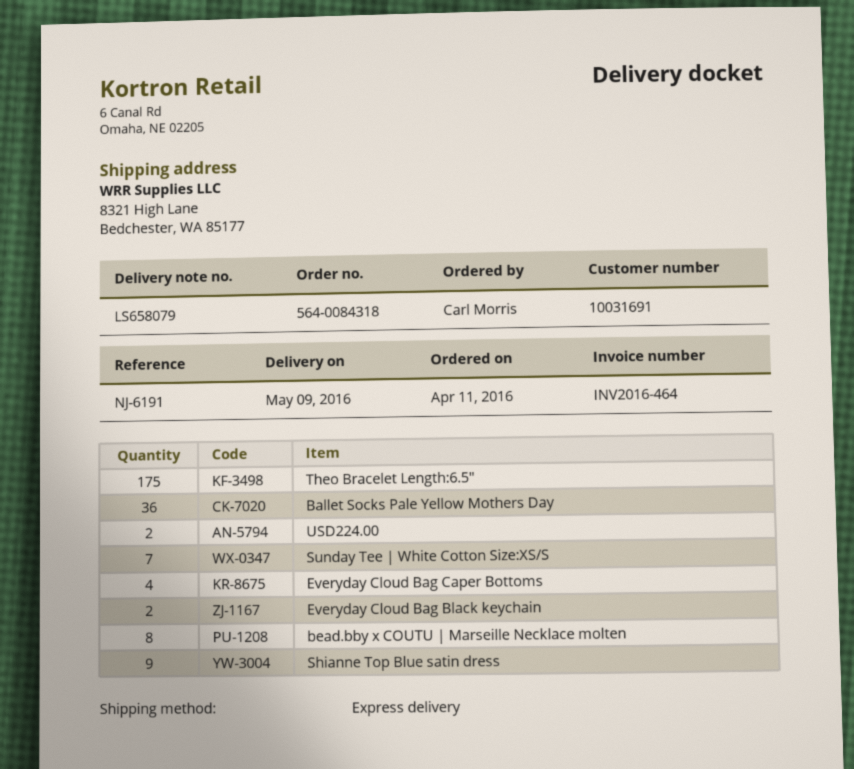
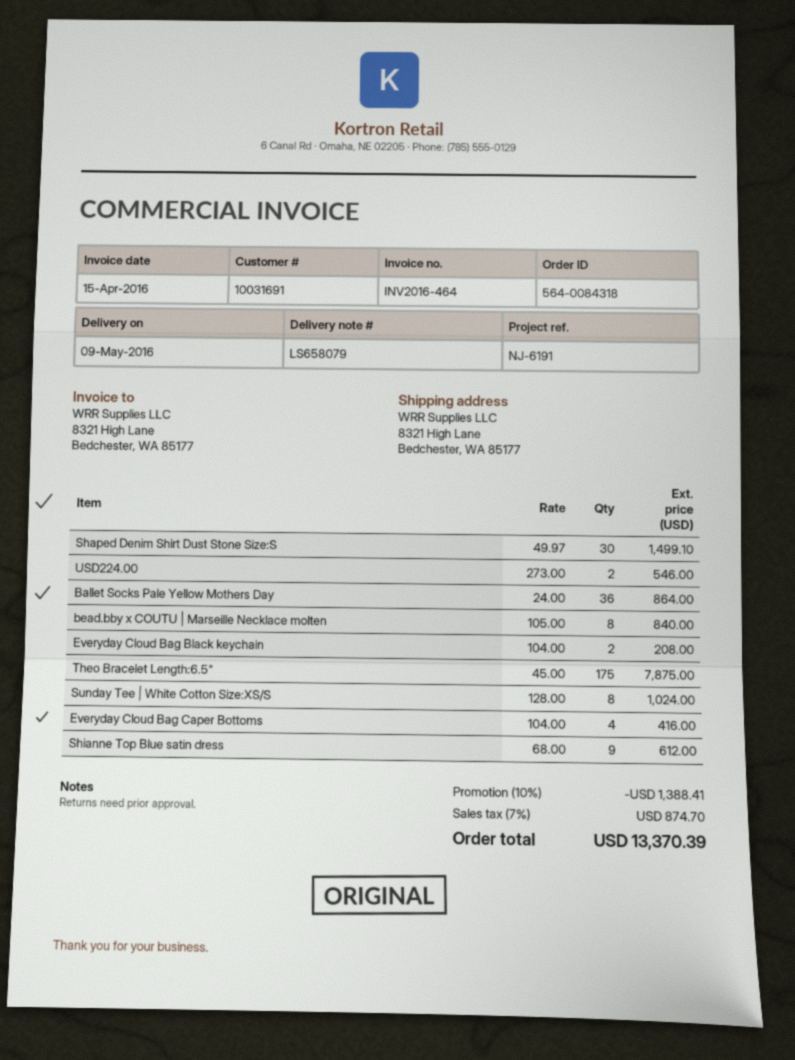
Sunday Tee | White Cotton Size:XS/S: 7 -> 8
Shaped Denim Shirt Dust Stone Size:S: none -> 30

